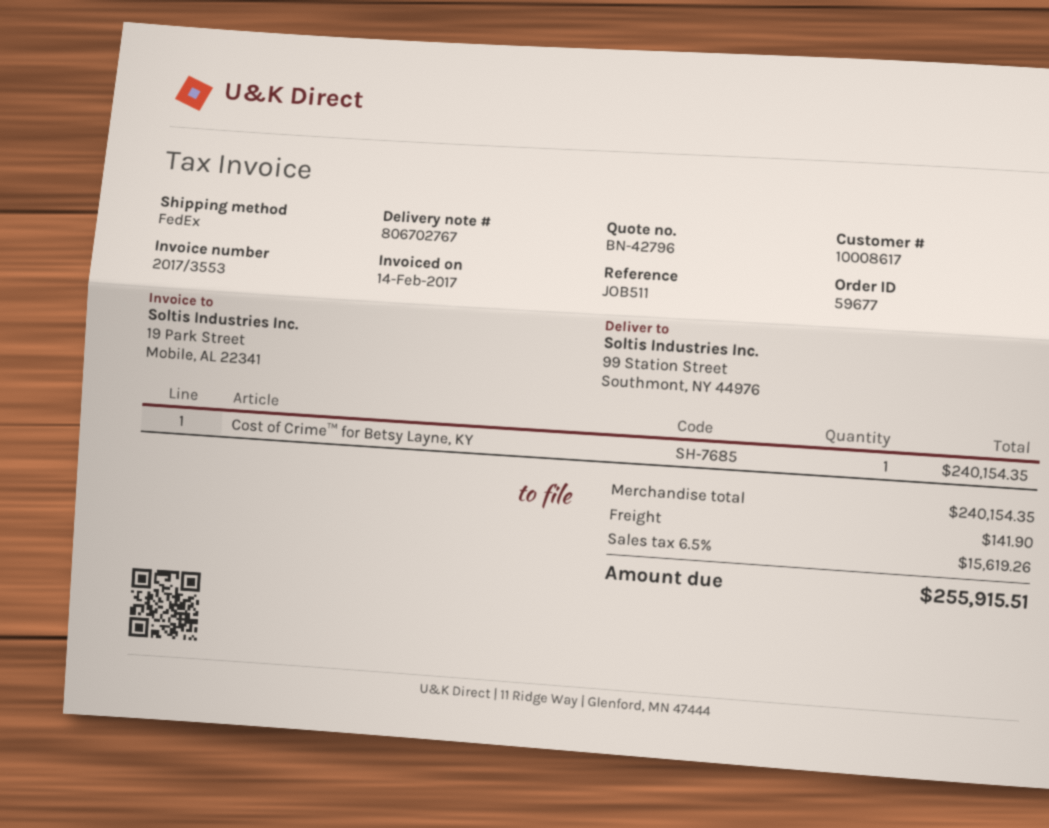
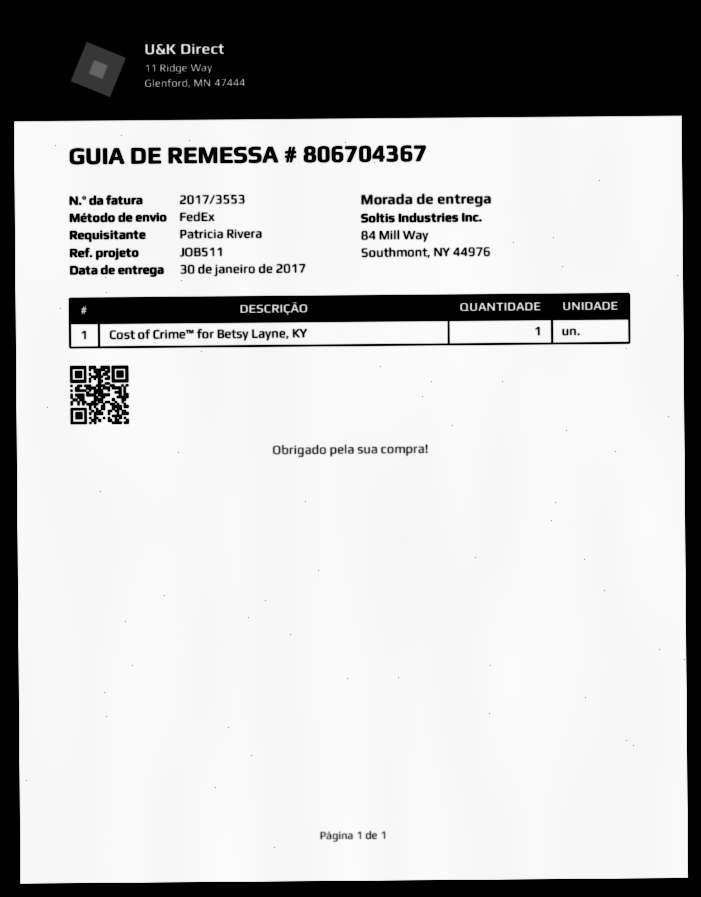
delivery note number: 806702767 -> 806704367
ship to: 99 Station Street, Southmont, NY 44976 -> 84 Mill Way, Southmont, NY 44976

